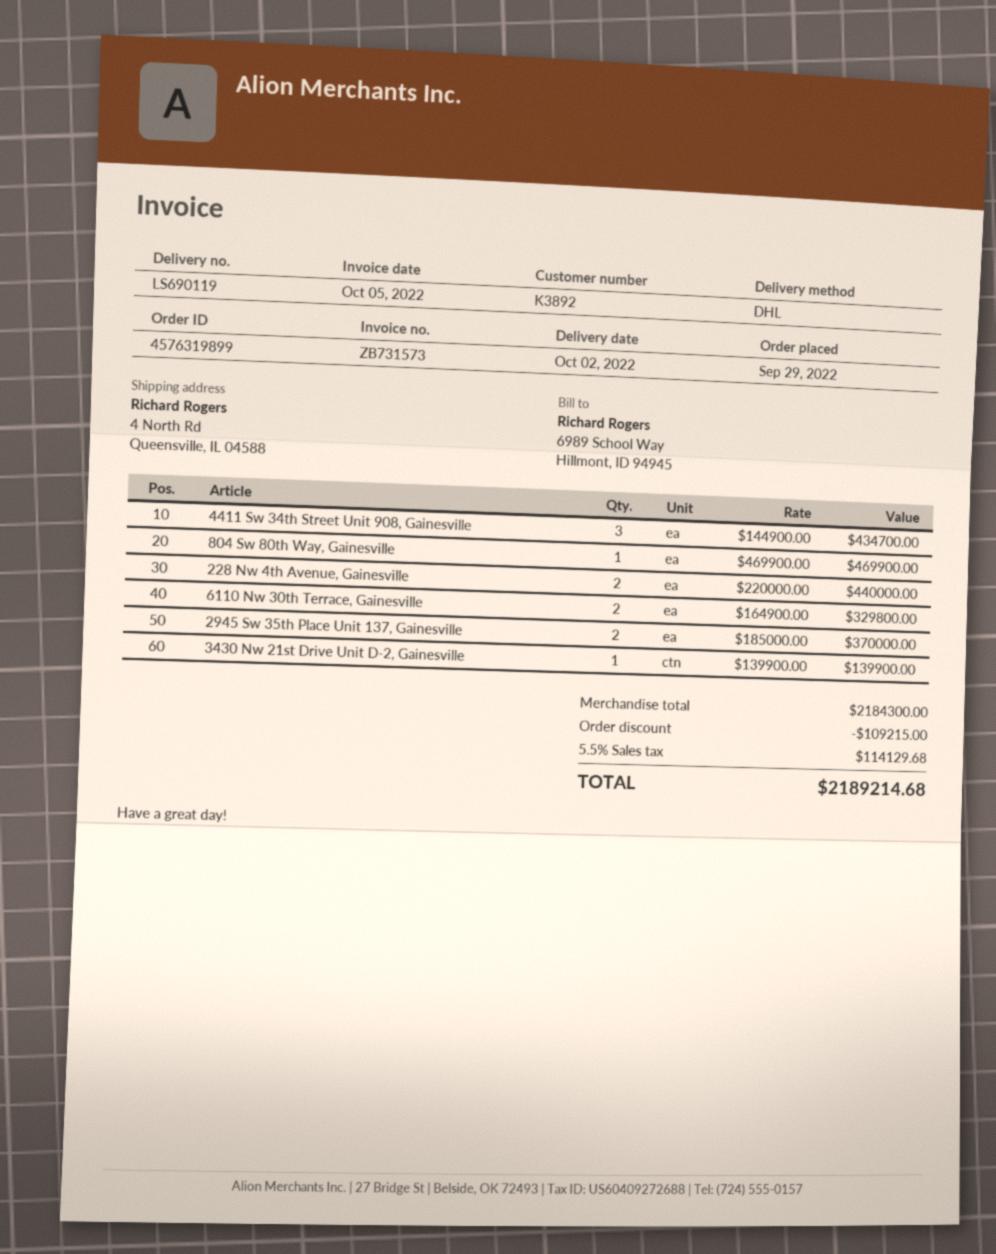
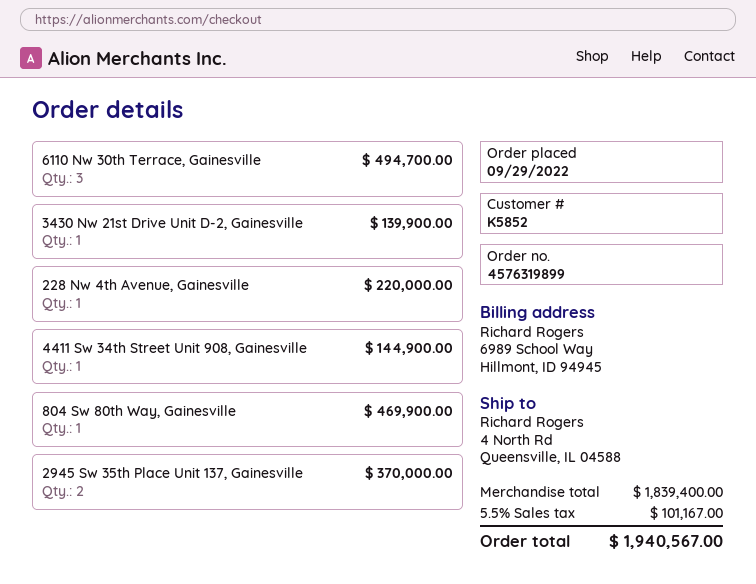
customer number: K3892 -> K5852
4411 Sw 34th Street Unit 908, Gainesville: 3 for 434700.00 -> 1 for 144900.00
228 Nw 4th Avenue, Gainesville: 2 for 440000.00 -> 1 for 220000.00
6110 Nw 30th Terrace, Gainesville: 2 for 329800.00 -> 3 for 494700.00
subtotal: 2184300.00 -> 1839400.00
discount: 109215.00 -> none
tax: 5.5% = 114129.68 -> 5.5% = 101167.00
total: 2189214.68 -> 1940567.00

